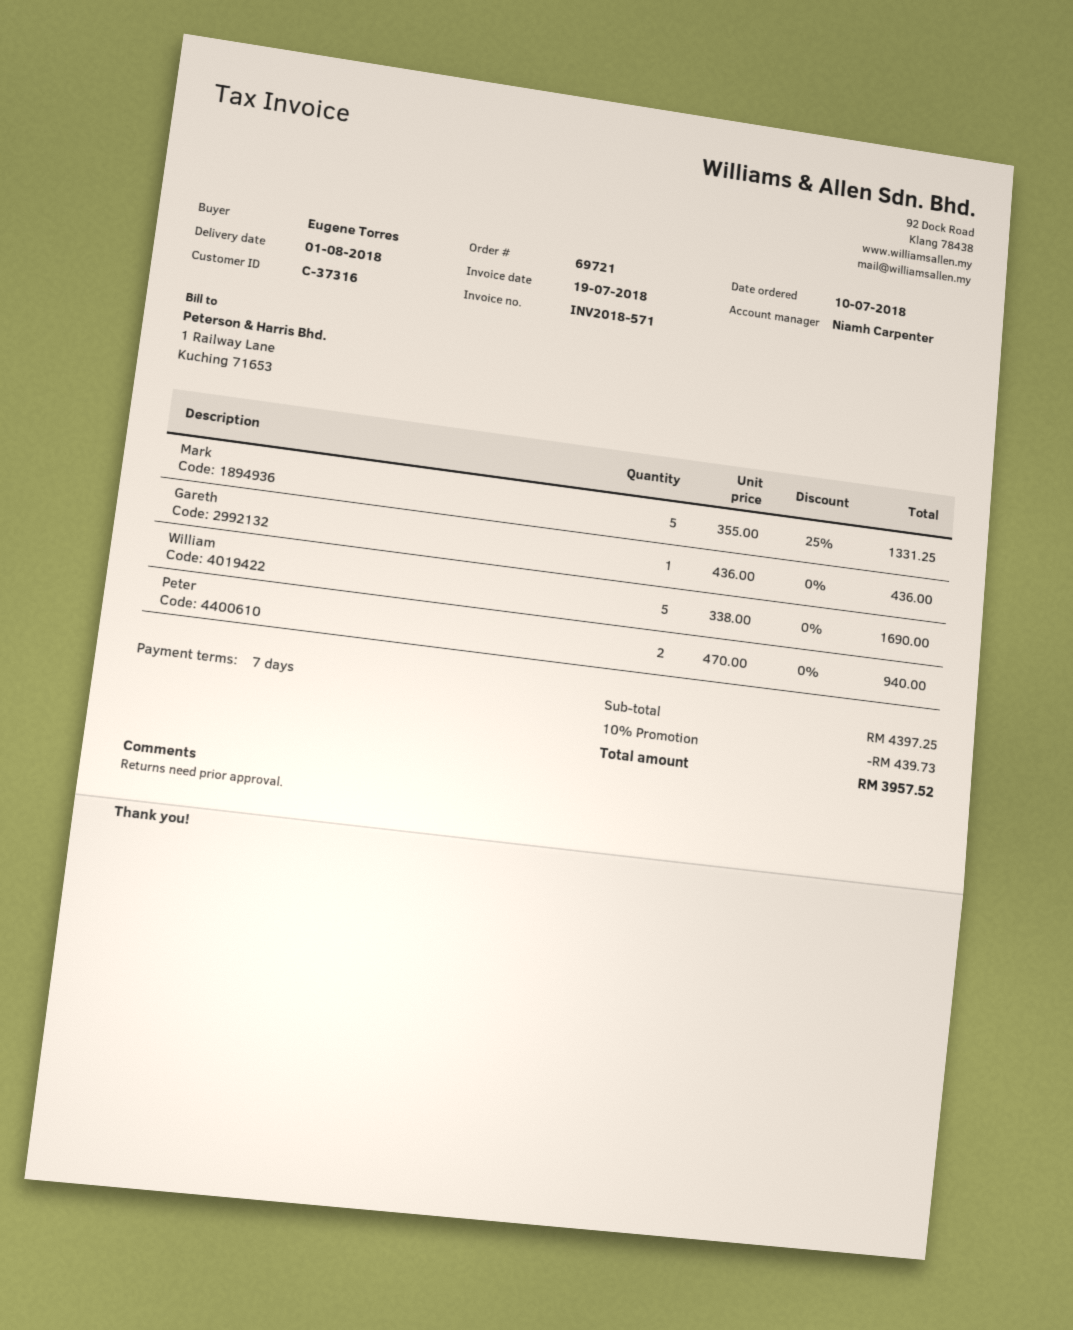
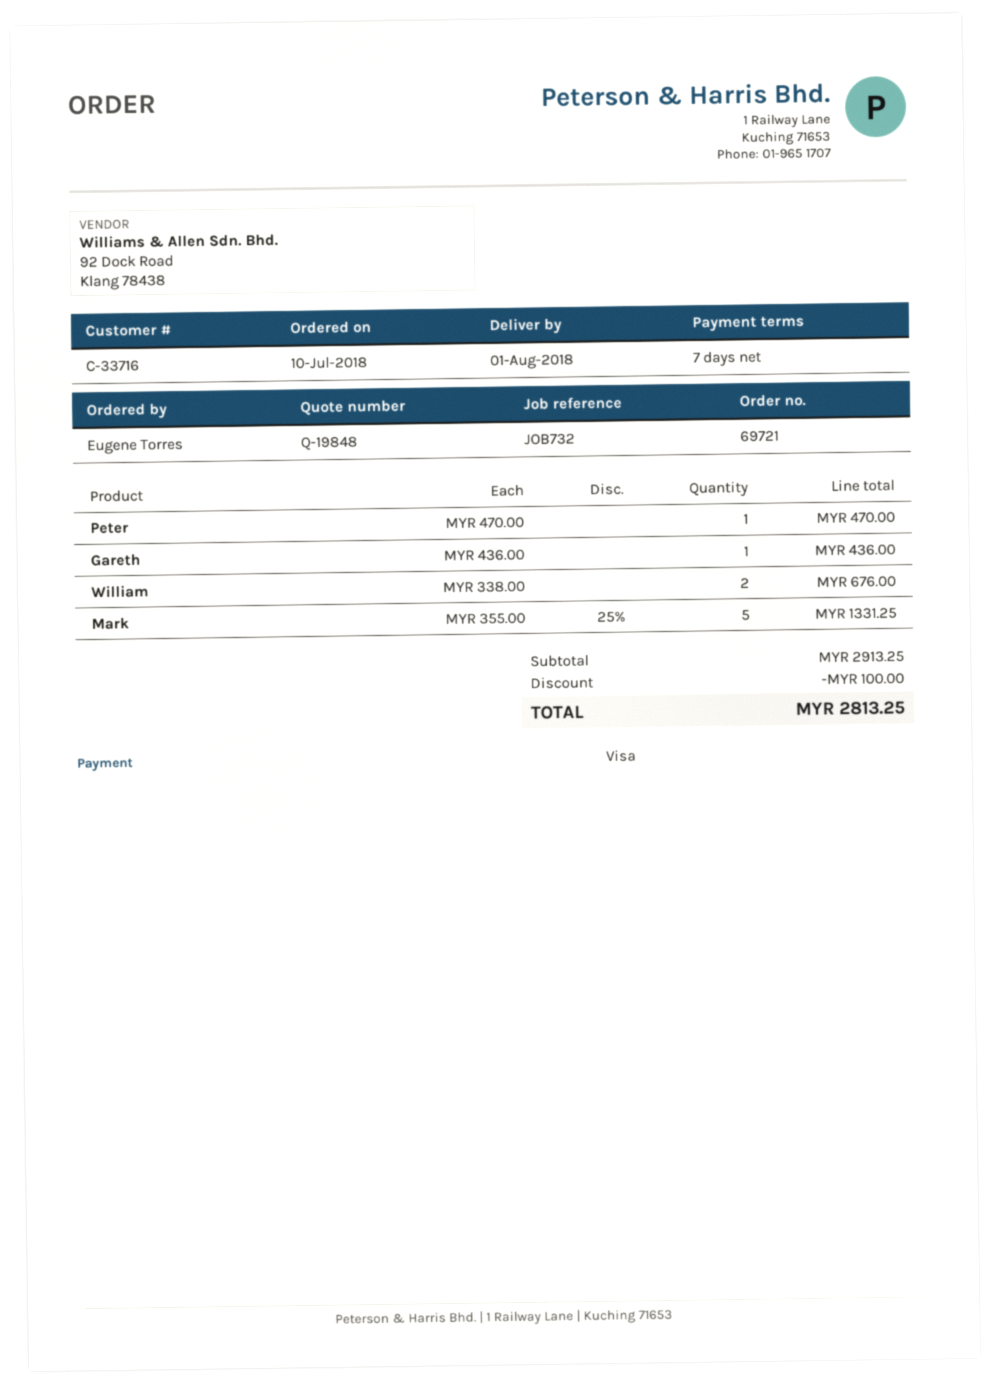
customer number: C-37316 -> C-33716
William: 5 x 338.00 = 1690.00 -> 2 x 338.00 = 676.00
Peter: 2 x 470.00 = 940.00 -> 1 x 470.00 = 470.00
subtotal: 4397.25 -> 2913.25
discount: 439.73 -> 100.00
total: 3957.52 -> 2813.25

